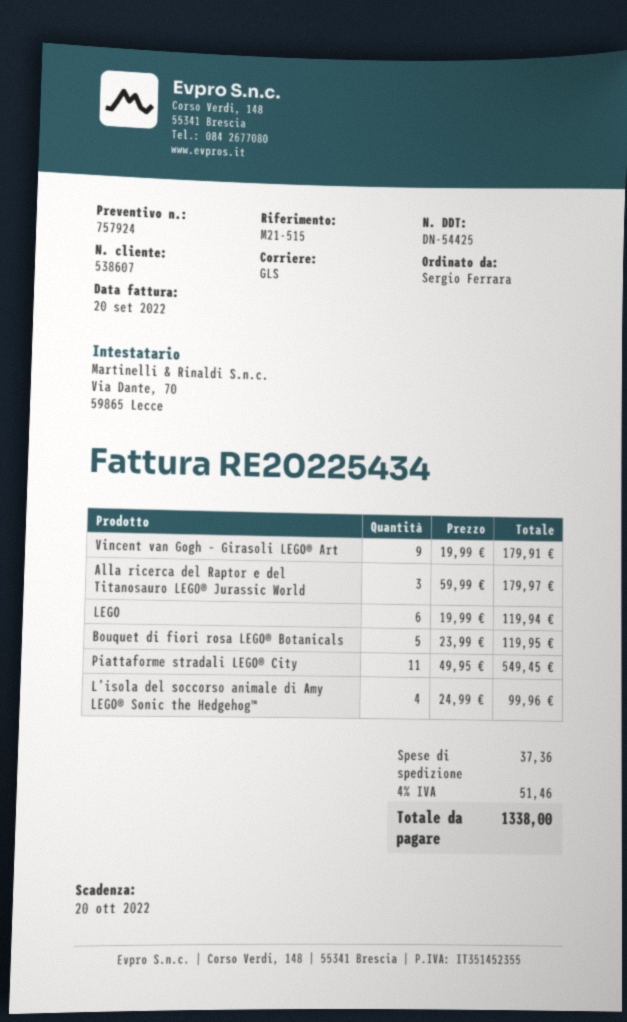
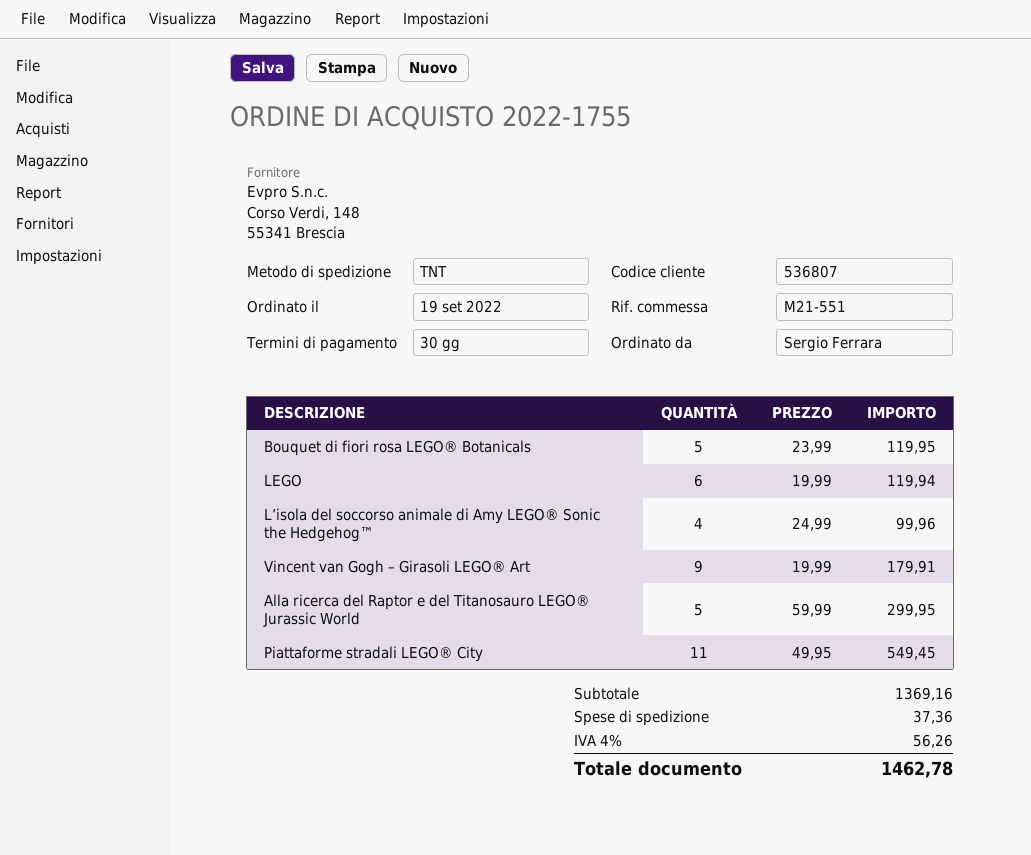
customer number: 538607 -> 536807
reference: M21-515 -> M21-551
shipping method: GLS -> TNT
Alla ricerca del Raptor e del Titanosauro LEGO® Jurassic World: 3 x 59.99 = 179.97 -> 5 x 59.99 = 299.95
tax: 4% = 51.46 -> 4% = 56.26
total: 1338.00 -> 1462.78

